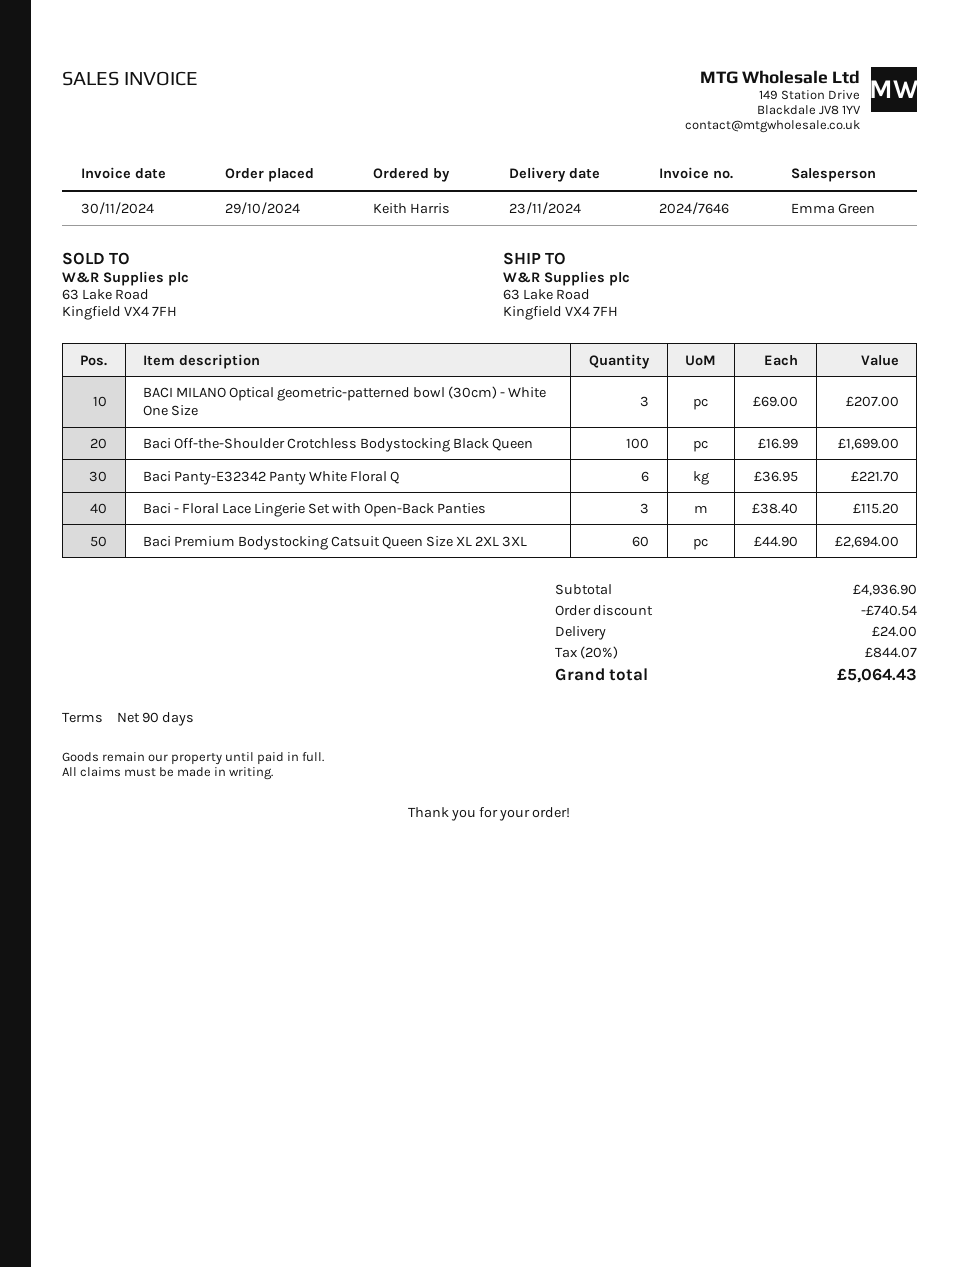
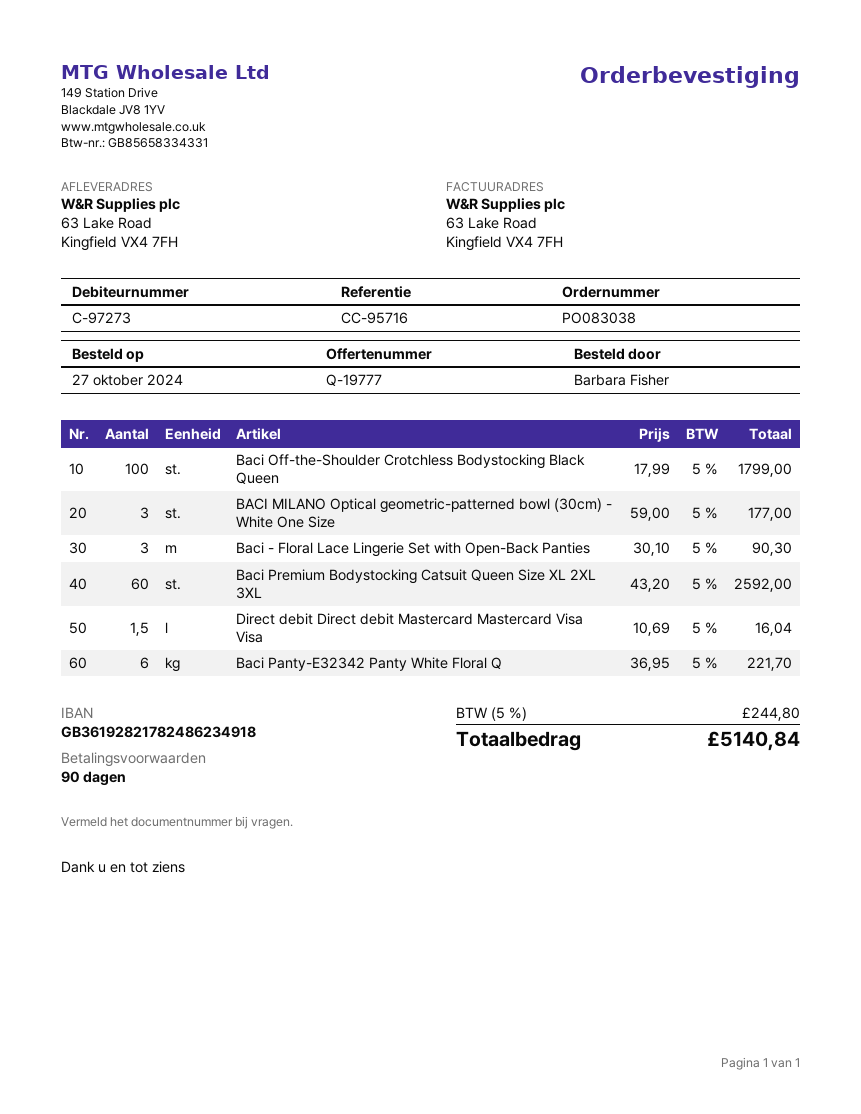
order date: 2024-10-29 -> 2024-10-27
ordered by: Keith Harris -> Barbara Fisher
BACI MILANO Optical geometric-patterned bowl (30cm) - White One Size: 3 x 69.00 = 207.00 -> 3 x 59.00 = 177.00
Baci Off-the-Shoulder Crotchless Bodystocking Black Queen: 100 x 16.99 = 1699.00 -> 100 x 17.99 = 1799.00
Baci - Floral Lace Lingerie Set with Open-Back Panties: 3 x 38.40 = 115.20 -> 3 x 30.10 = 90.30
Baci Premium Bodystocking Catsuit Queen Size XL 2XL 3XL: 60 x 44.90 = 2694.00 -> 60 x 43.20 = 2592.00
Direct debit Direct debit Mastercard Mastercard Visa Visa: none -> 1.5 x 10.69 = 16.04
discount: 740.54 -> none
shipping: 24.00 -> none
tax: 20% = 844.07 -> 5% = 244.80
total: 5064.43 -> 5140.84

